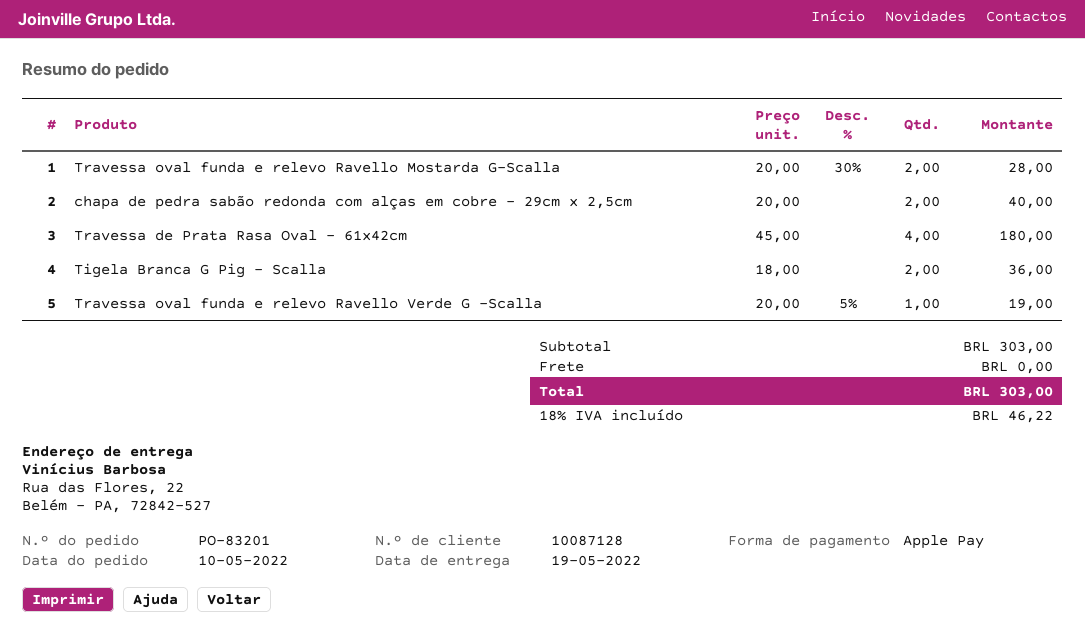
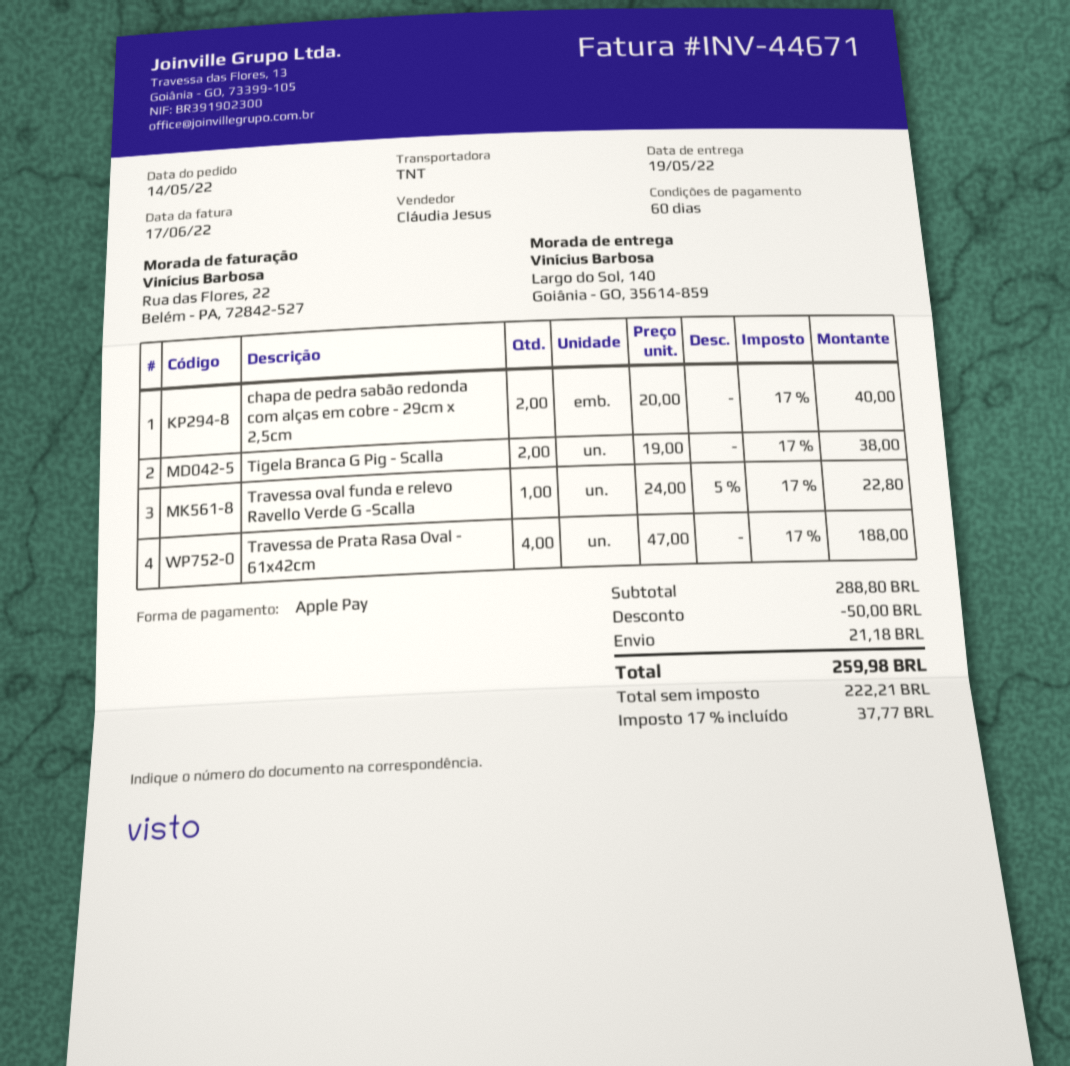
order date: 2022-05-10 -> 2022-05-14
ship to: Rua das Flores, 22, Belém - PA, 72842-527 -> Largo do Sol, 140, Goiânia - GO, 35614-859
Travessa oval funda e relevo Ravello Mostarda G-Scalla: 2 x 20.00 - 30% = 28.00 -> none
Travessa de Prata Rasa Oval - 61x42cm: 4 x 45.00 = 180.00 -> 4 x 47.00 = 188.00
Tigela Branca G Pig - Scalla: 2 x 18.00 = 36.00 -> 2 x 19.00 = 38.00
Travessa oval funda e relevo Ravello Verde G -Scalla: 1 x 20.00 - 5% = 19.00 -> 1 x 24.00 - 5% = 22.80
subtotal: 303.00 -> 288.80
discount: none -> 50.00
shipping: 0.00 -> 21.18
tax: 18% = 46.22 -> 17% = 37.77
total: 303.00 -> 259.98

